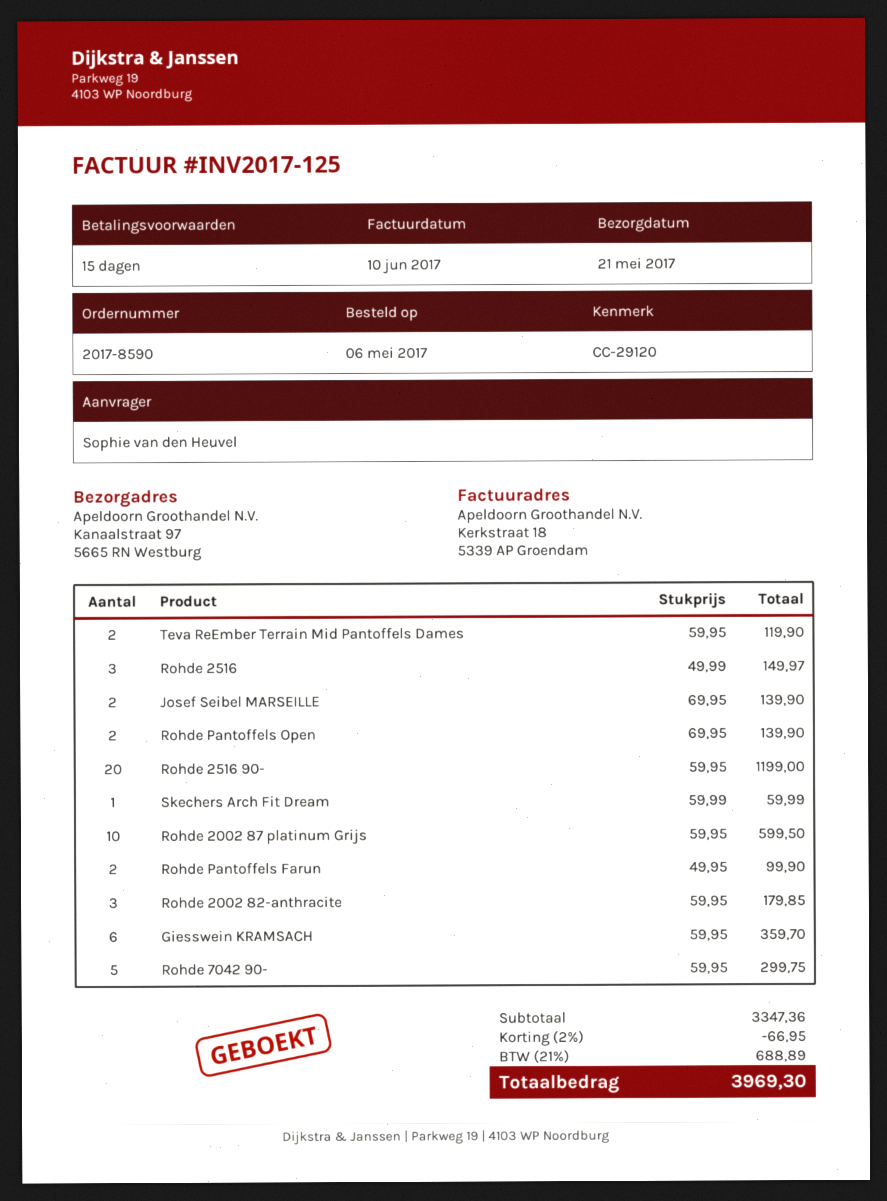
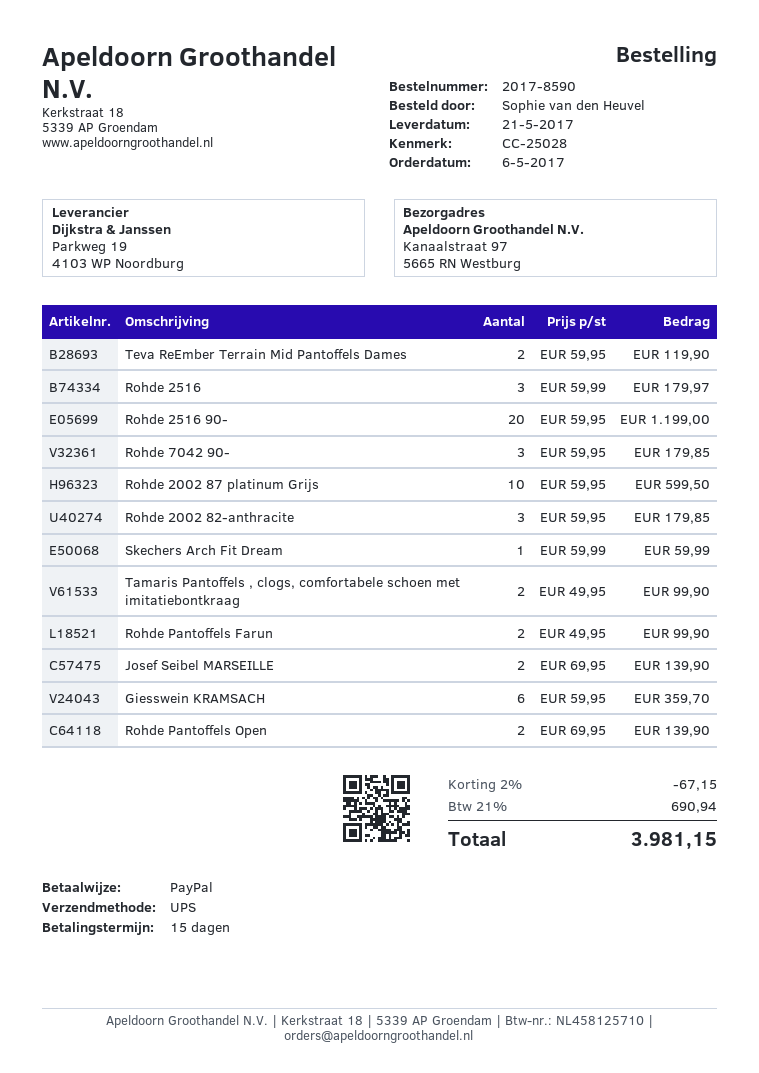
reference: CC-29120 -> CC-25028
Rohde 2516: 3 x 49.99 = 149.97 -> 3 x 59.99 = 179.97
Rohde 7042 90-: 5 x 59.95 = 299.75 -> 3 x 59.95 = 179.85
Tamaris Pantoffels , clogs, comfortabele schoen met imitatiebontkraag: none -> 2 x 49.95 = 99.90
discount: 2% = 66.95 -> 2% = 67.15
tax: 21% = 688.89 -> 21% = 690.94
total: 3969.30 -> 3981.15

